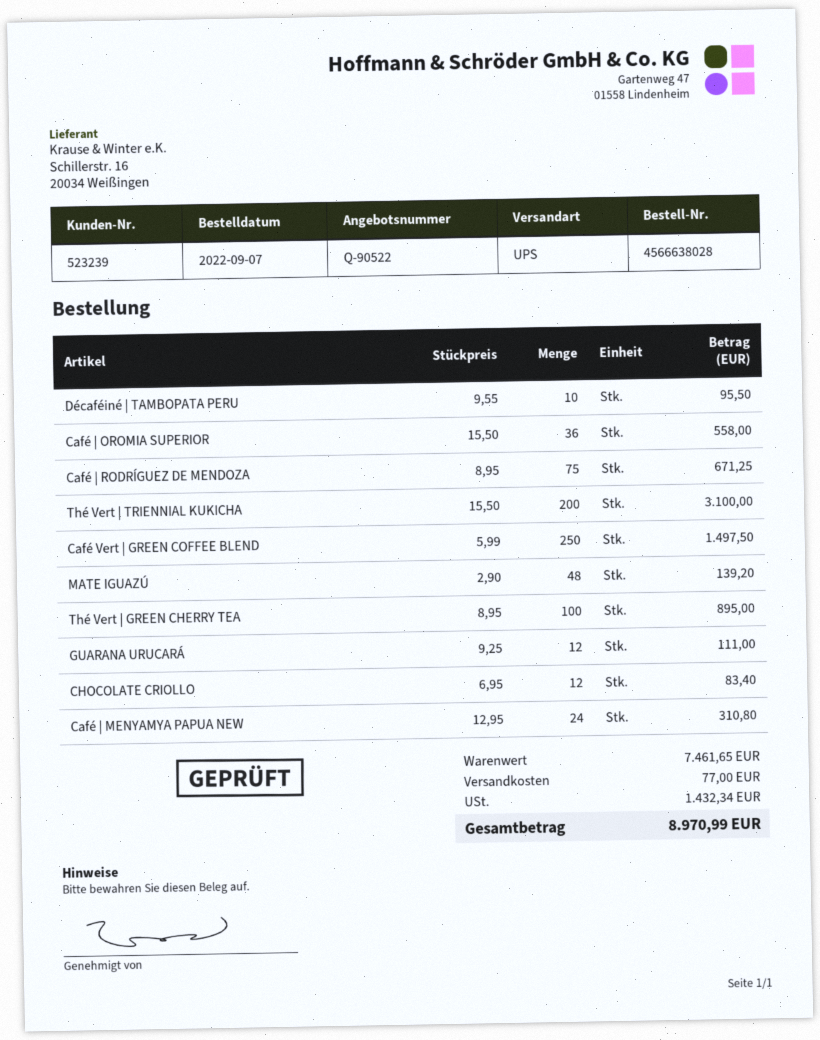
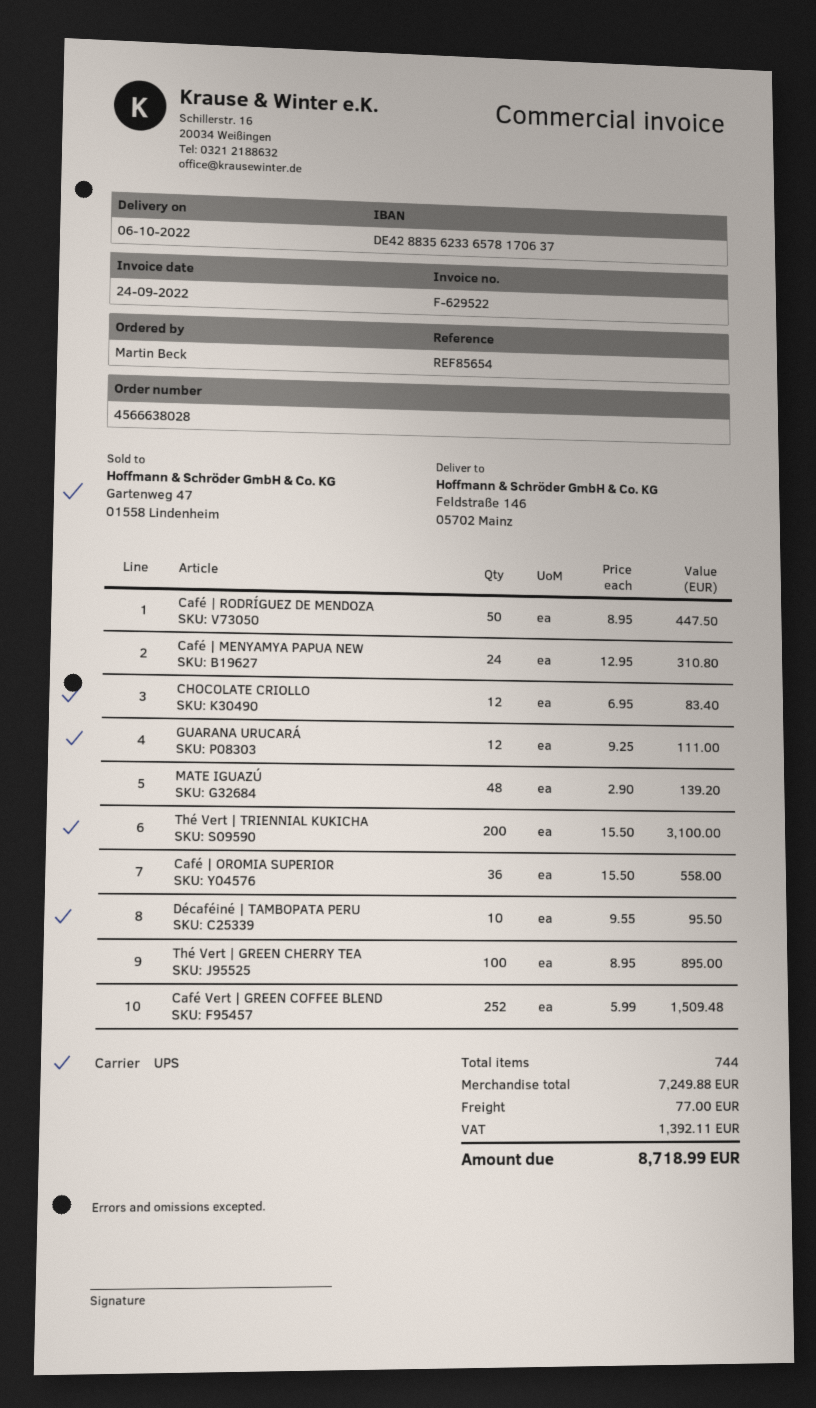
Café | RODRÍGUEZ DE MENDOZA: 75 x 8.95 = 671.25 -> 50 x 8.95 = 447.50
Café Vert | GREEN COFFEE BLEND: 250 x 5.99 = 1497.50 -> 252 x 5.99 = 1509.48
subtotal: 7461.65 -> 7249.88
tax: 1432.34 -> 1392.11
total: 8970.99 -> 8718.99

